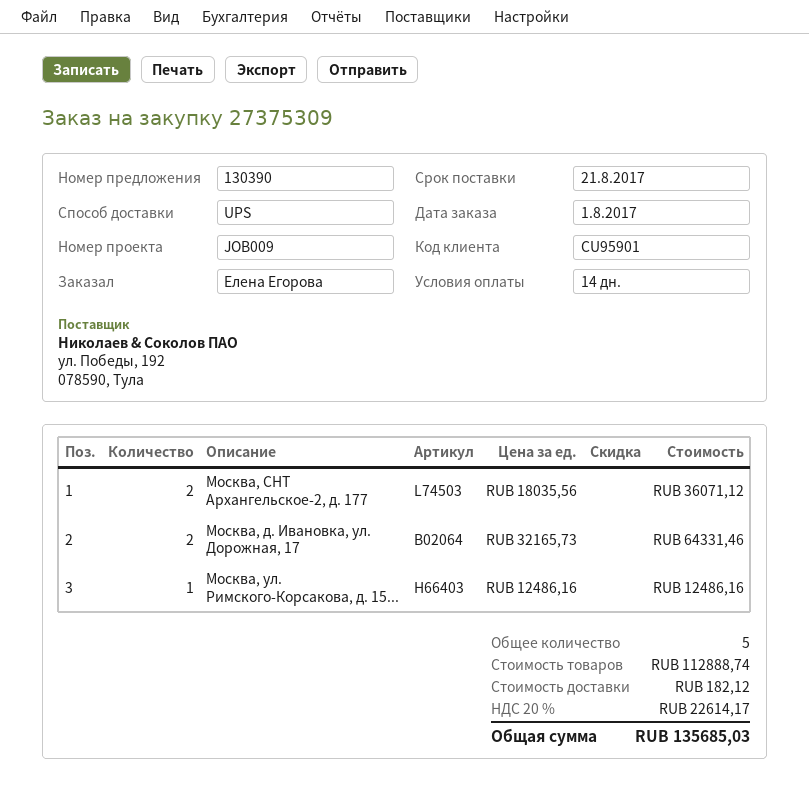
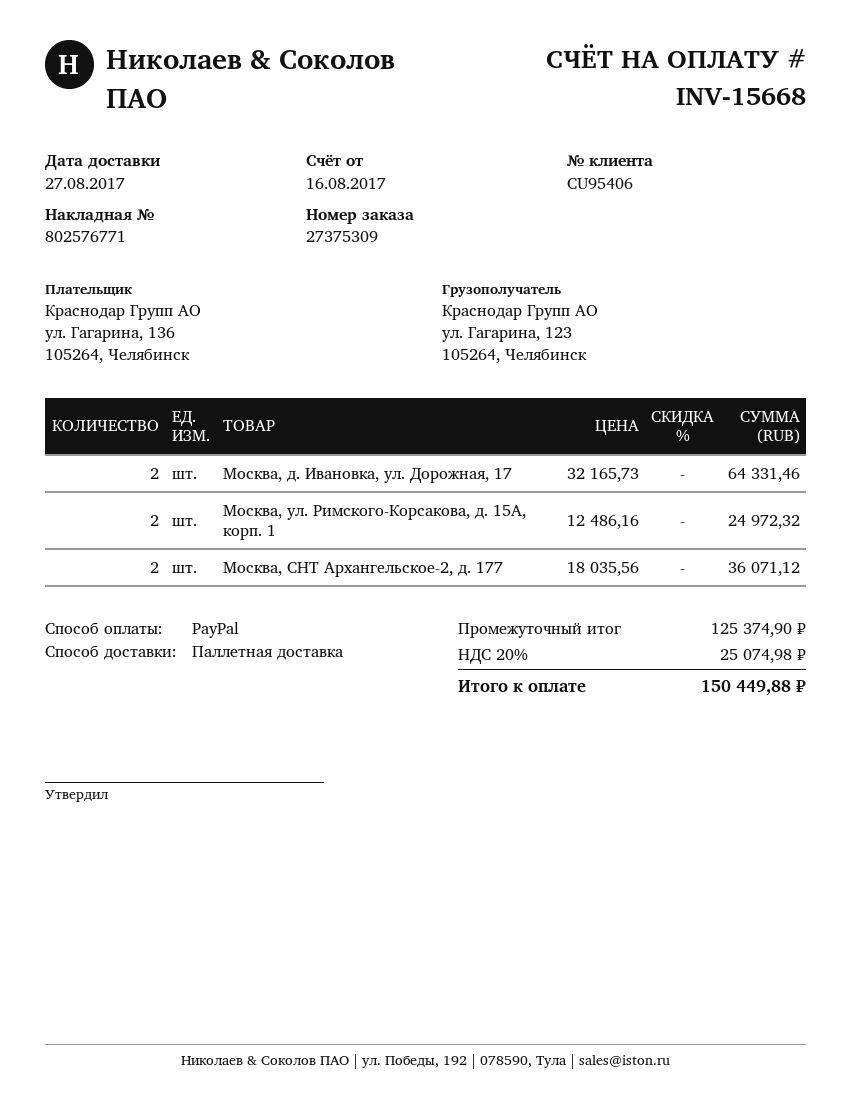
delivery date: 2017-08-21 -> 2017-08-27
customer number: CU95901 -> CU95406
shipping method: UPS -> pallet freight
Москва, ул. Римского-Корсакова, д. 15...: 1 x 12486.16 = 12486.16 -> 2 x 12486.16 = 24972.32
subtotal: 112888.74 -> 125374.90
shipping: 182.12 -> none
tax: 20% = 22614.17 -> 20% = 25074.98
total: 135685.03 -> 150449.88

